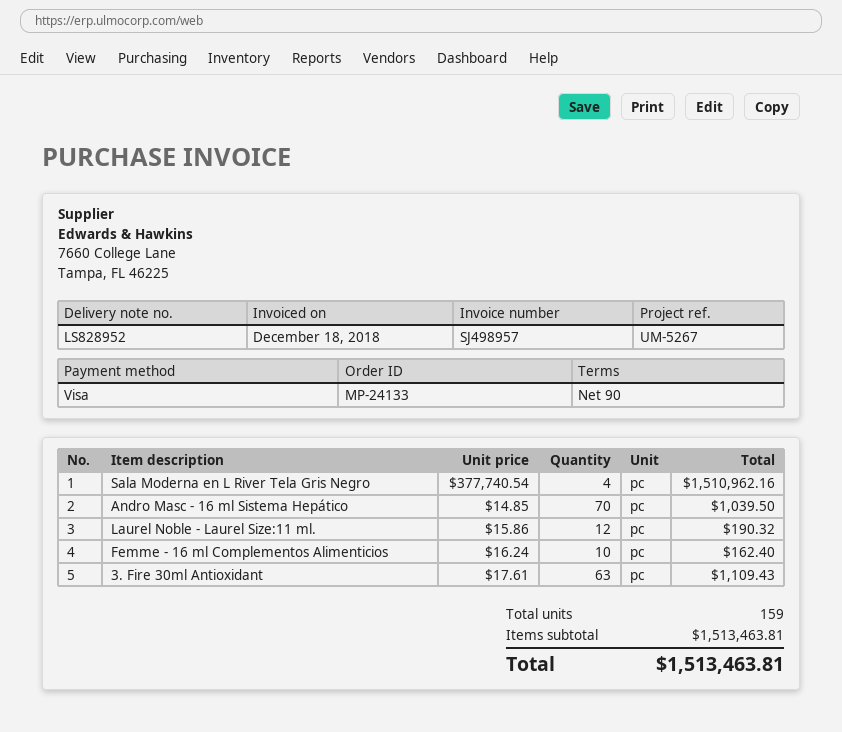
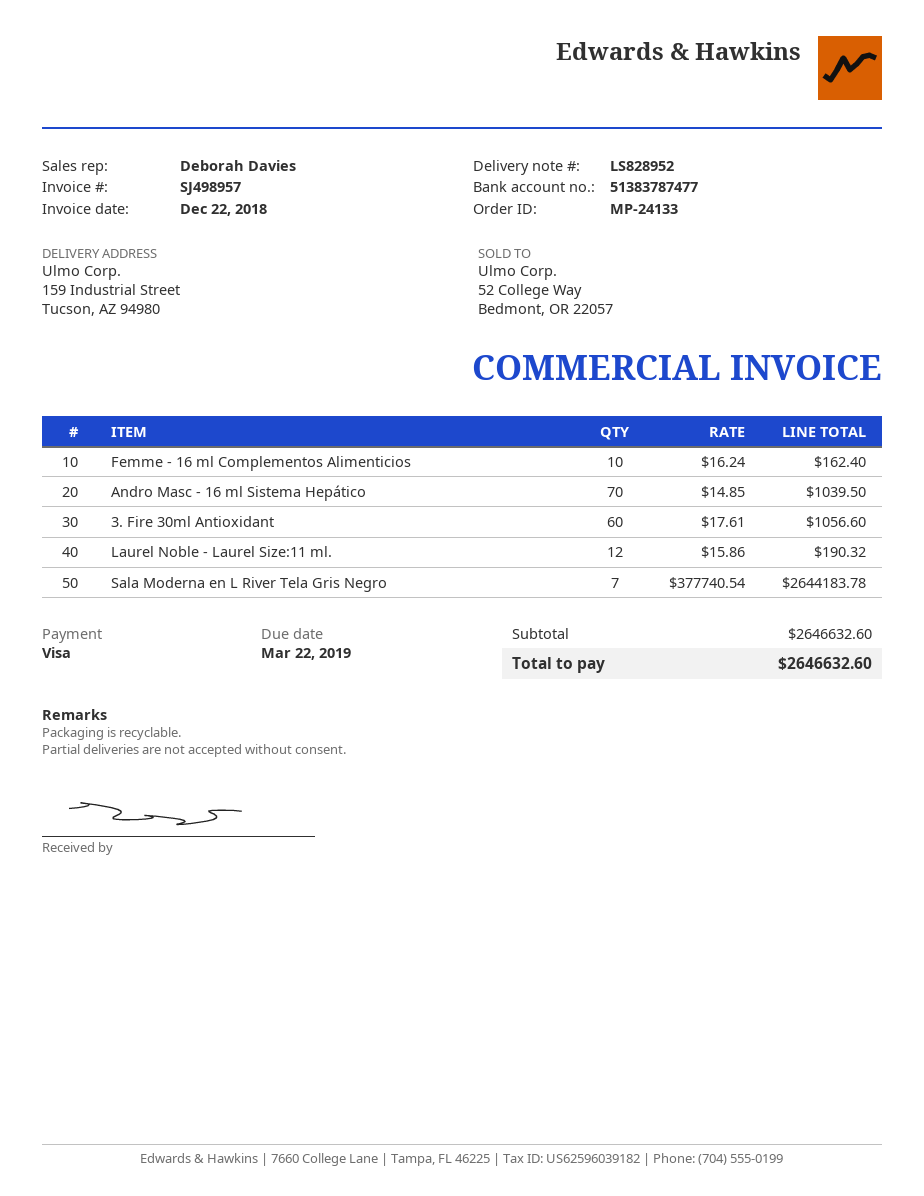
invoice date: 2018-12-18 -> 2018-12-22
Sala Moderna en L River Tela Gris Negro: 4 x 377740.54 = 1510962.16 -> 7 x 377740.54 = 2644183.78
3. Fire 30ml Antioxidant: 63 x 17.61 = 1109.43 -> 60 x 17.61 = 1056.60
subtotal: 1513463.81 -> 2646632.60
total: 1513463.81 -> 2646632.60

